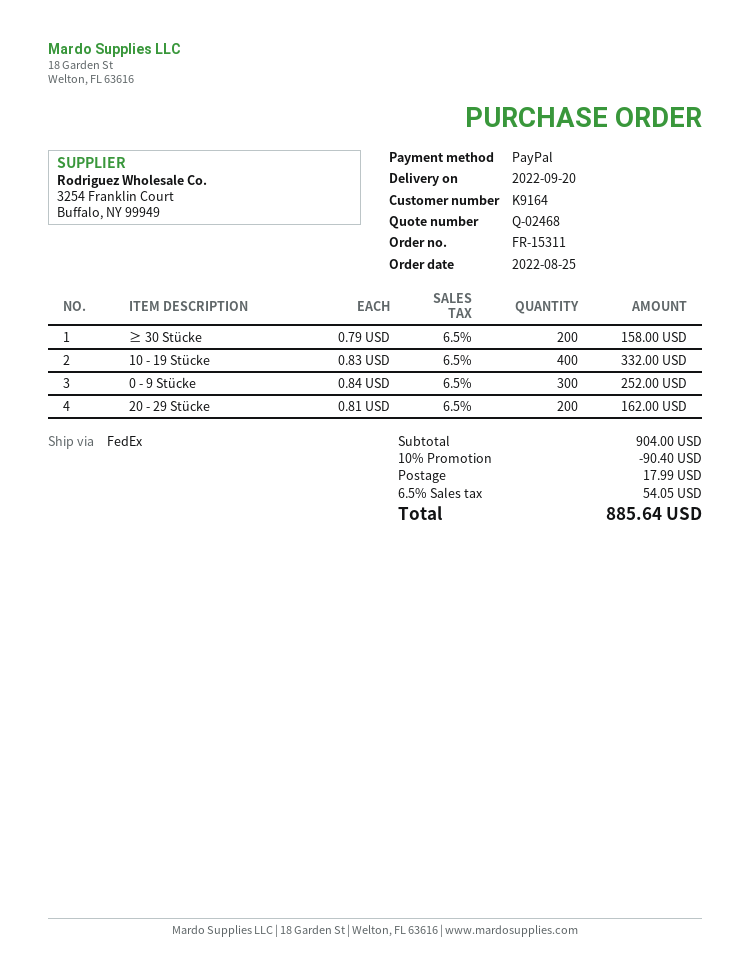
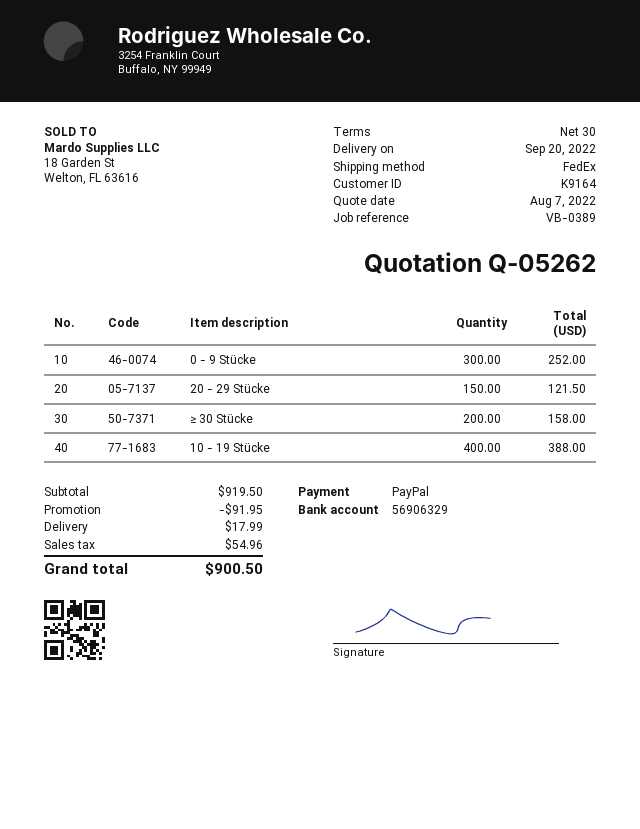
quote number: Q-02468 -> Q-05262
10 - 19 Stücke: 400 for 332.00 -> 400 for 388.00
20 - 29 Stücke: 200 for 162.00 -> 150 for 121.50
subtotal: 904.00 -> 919.50
discount: 90.40 -> 91.95
tax: 54.05 -> 54.96
total: 885.64 -> 900.50

